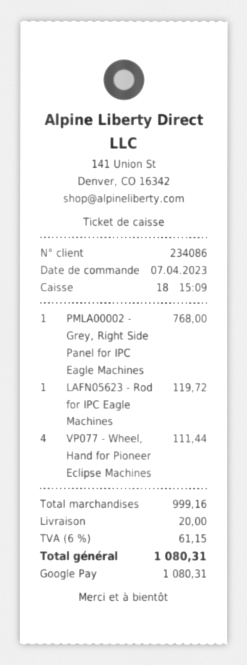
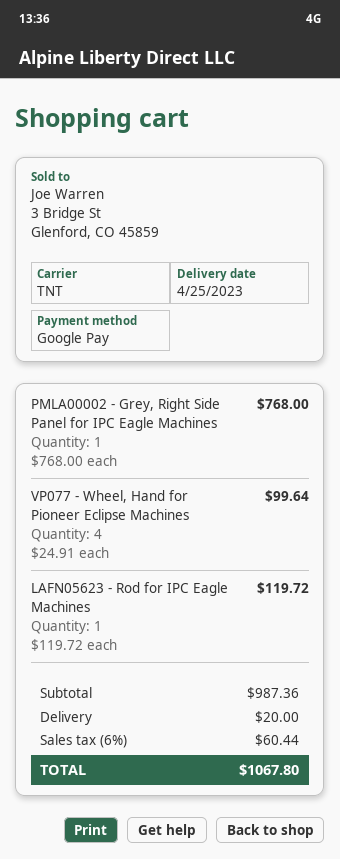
VP077 - Wheel, Hand for Pioneer Eclipse Machines: 4 for 111.44 -> 4 for 99.64
subtotal: 999.16 -> 987.36
tax: 6% = 61.15 -> 6% = 60.44
total: 1080.31 -> 1067.80

